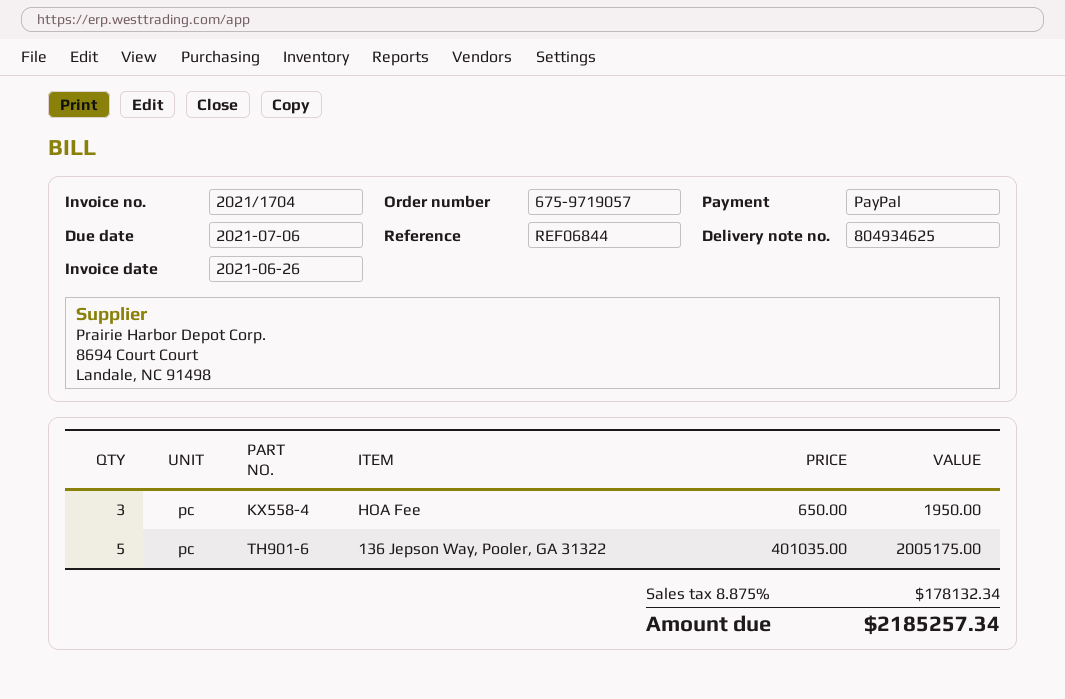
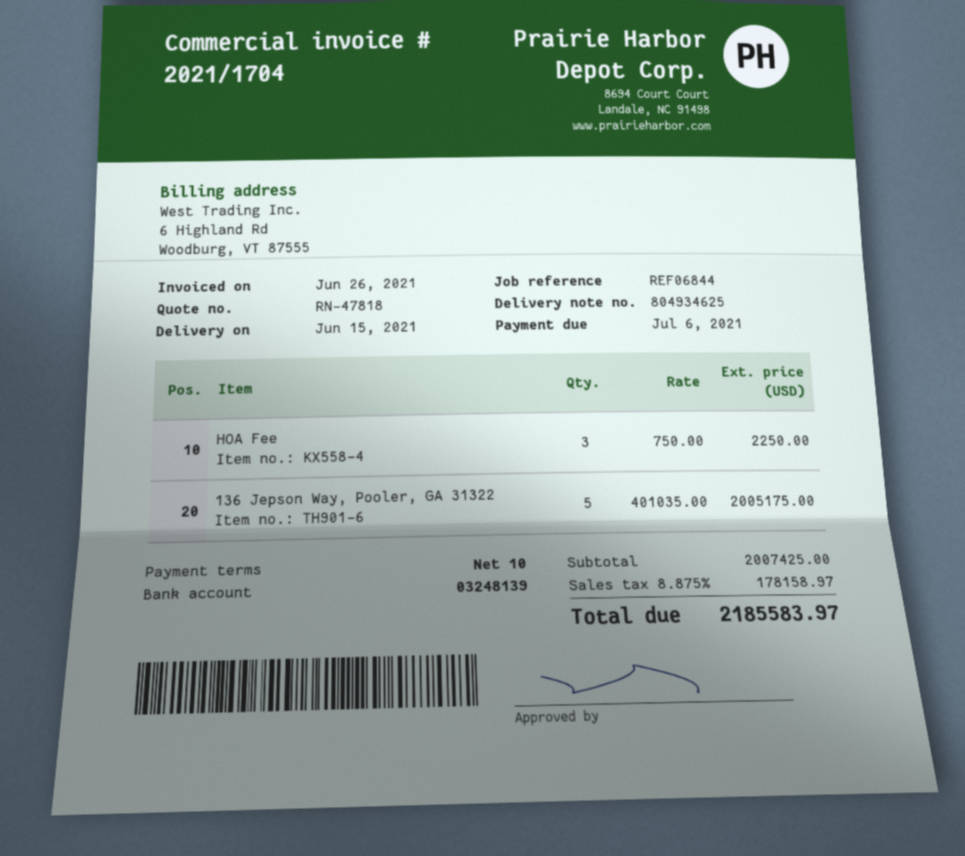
HOA Fee: 3 x 650.00 = 1950.00 -> 3 x 750.00 = 2250.00
tax: 8.875% = 178132.34 -> 8.875% = 178158.97
total: 2185257.34 -> 2185583.97

